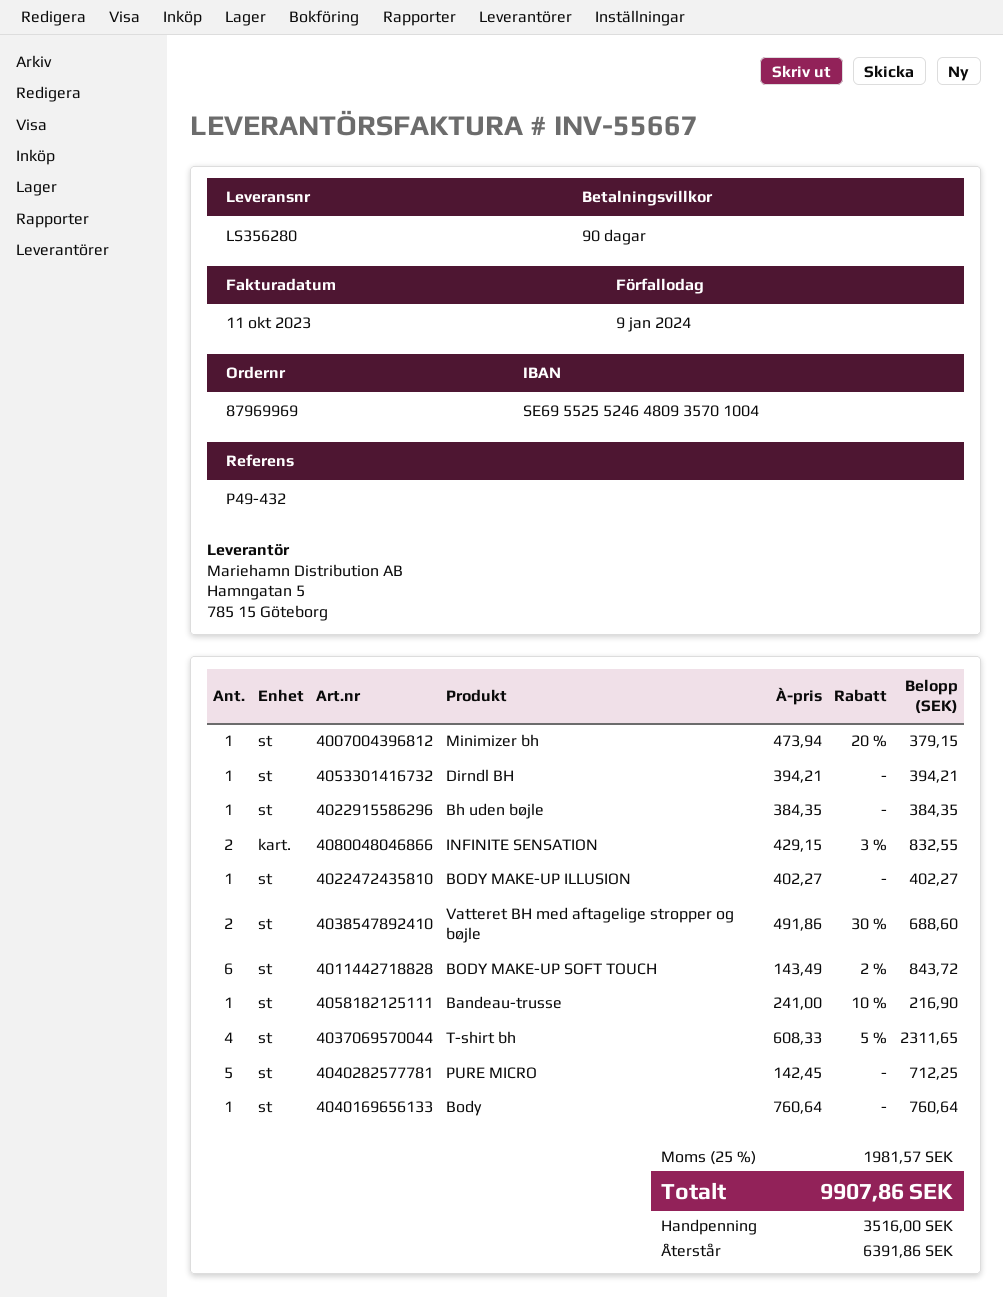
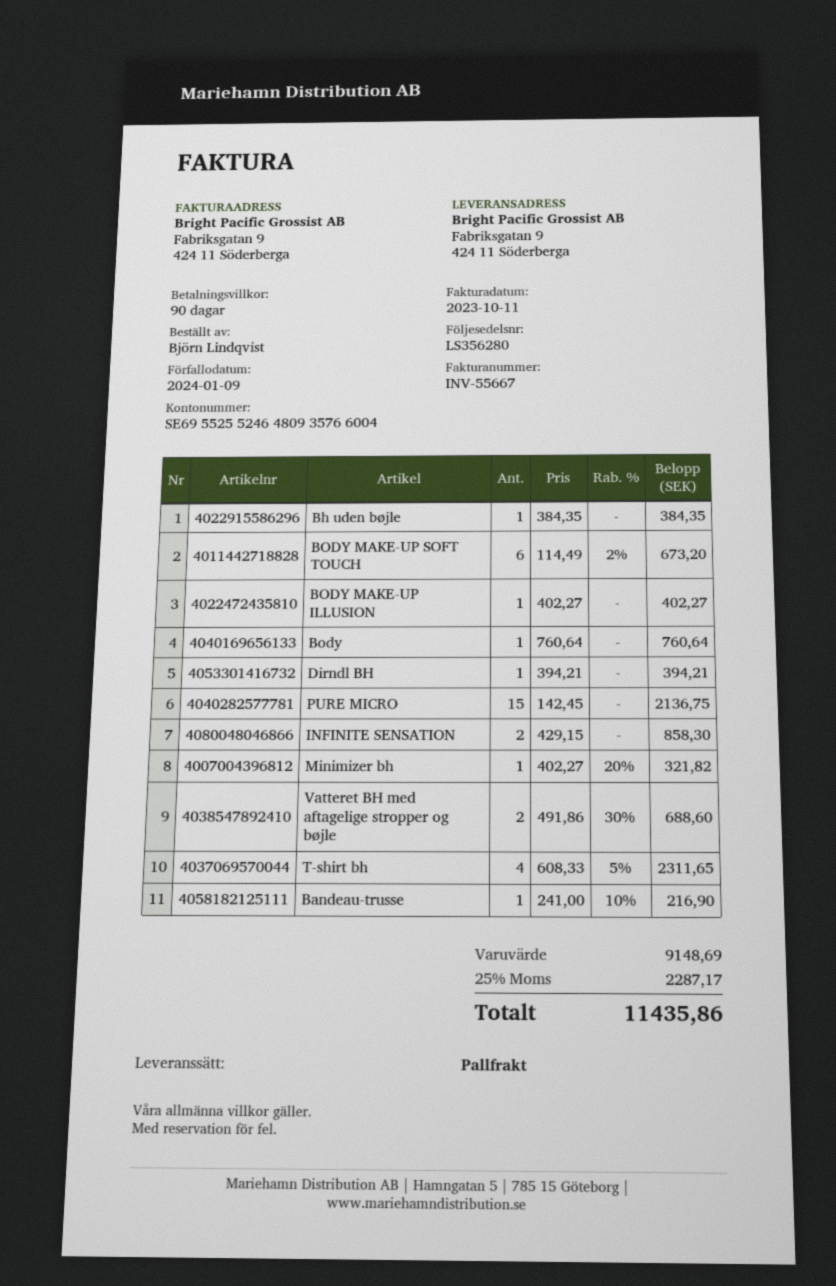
bank account: SE6955255246480935701004 -> SE6955255246480935766004
Minimizer bh: 1 x 473.94 - 20% = 379.15 -> 1 x 402.27 - 20% = 321.82
INFINITE SENSATION: 2 x 429.15 - 3% = 832.55 -> 2 x 429.15 = 858.30
BODY MAKE-UP SOFT TOUCH: 6 x 143.49 - 2% = 843.72 -> 6 x 114.49 - 2% = 673.20
PURE MICRO: 5 x 142.45 = 712.25 -> 15 x 142.45 = 2136.75
tax: 25% = 1981.57 -> 25% = 2287.17
total: 9907.86 -> 11435.86

